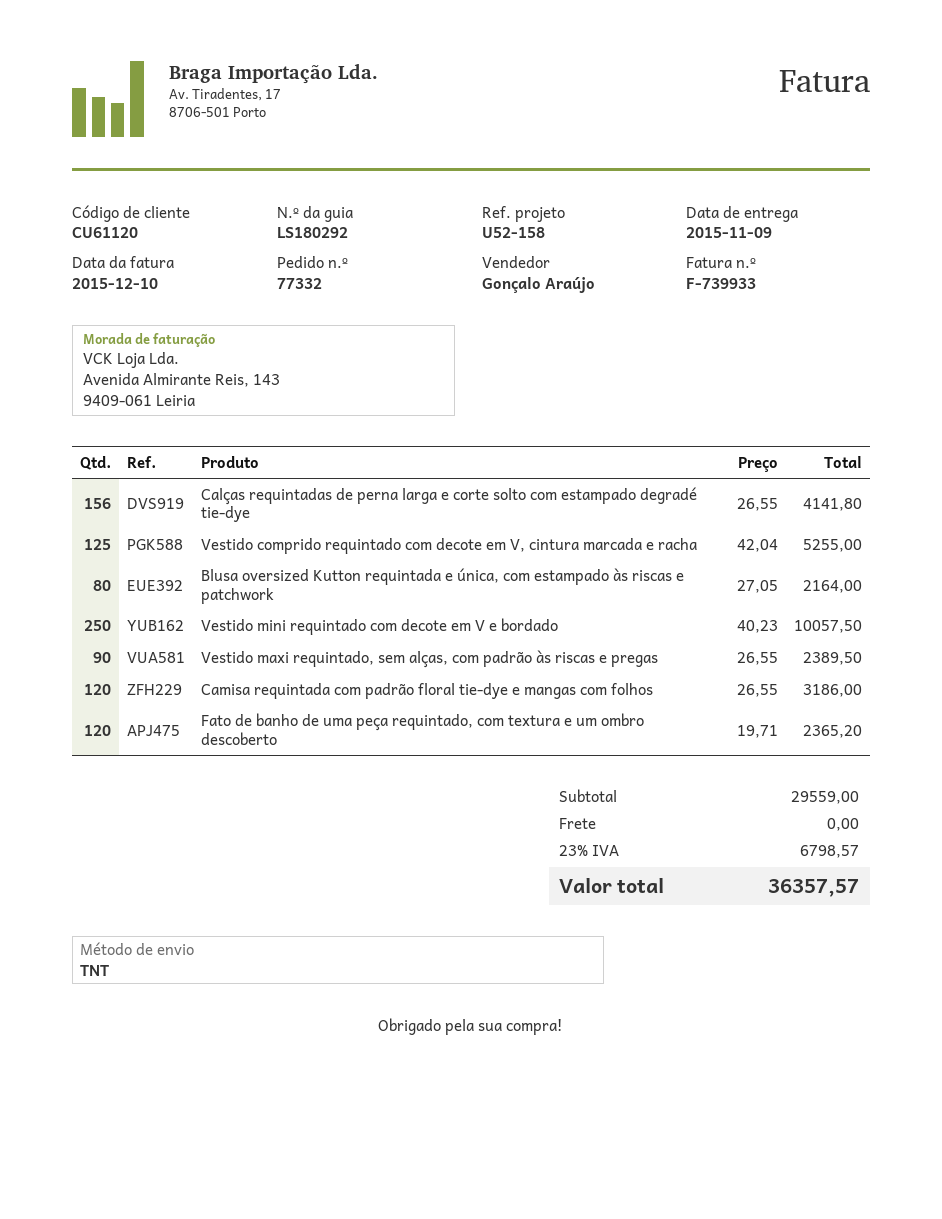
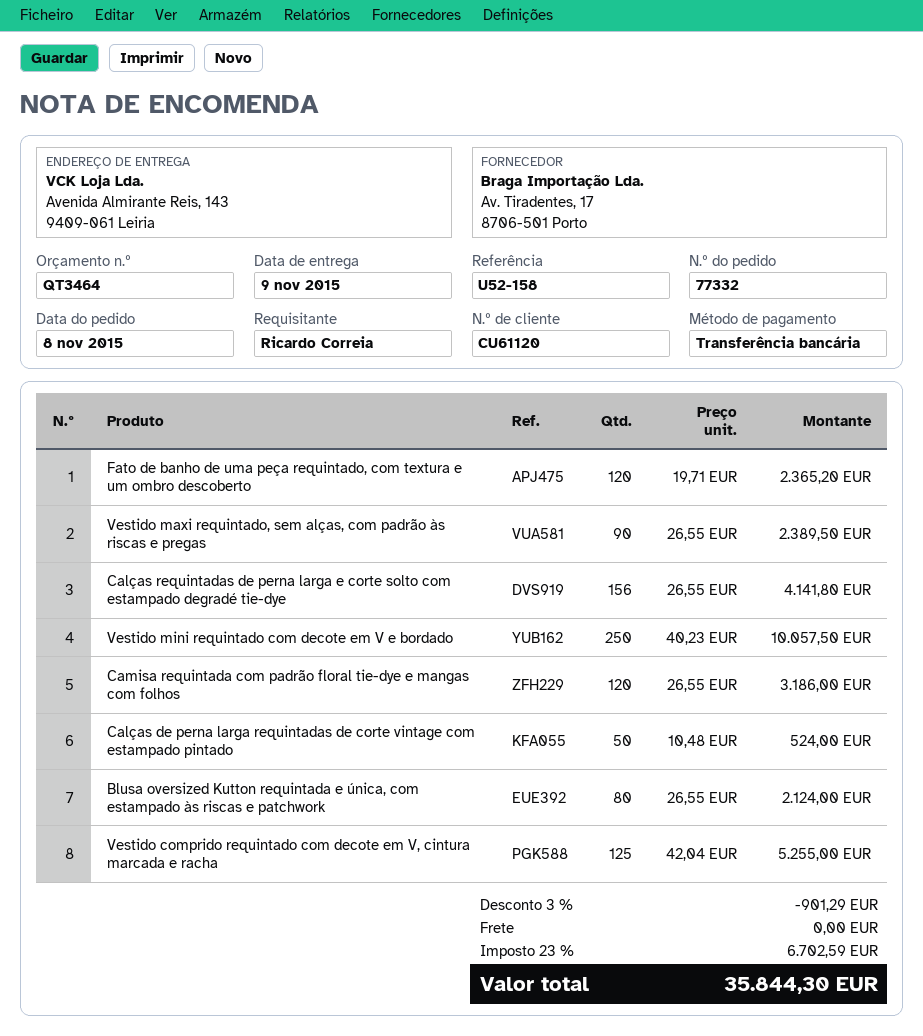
Blusa oversized Kutton requintada e única, com estampado às riscas e patchwork: 80 x 27.05 = 2164.00 -> 80 x 26.55 = 2124.00
Calças de perna larga requintadas de corte vintage com estampado pintado: none -> 50 x 10.48 = 524.00
discount: none -> 3% = 901.29
tax: 23% = 6798.57 -> 23% = 6702.59
total: 36357.57 -> 35844.30

